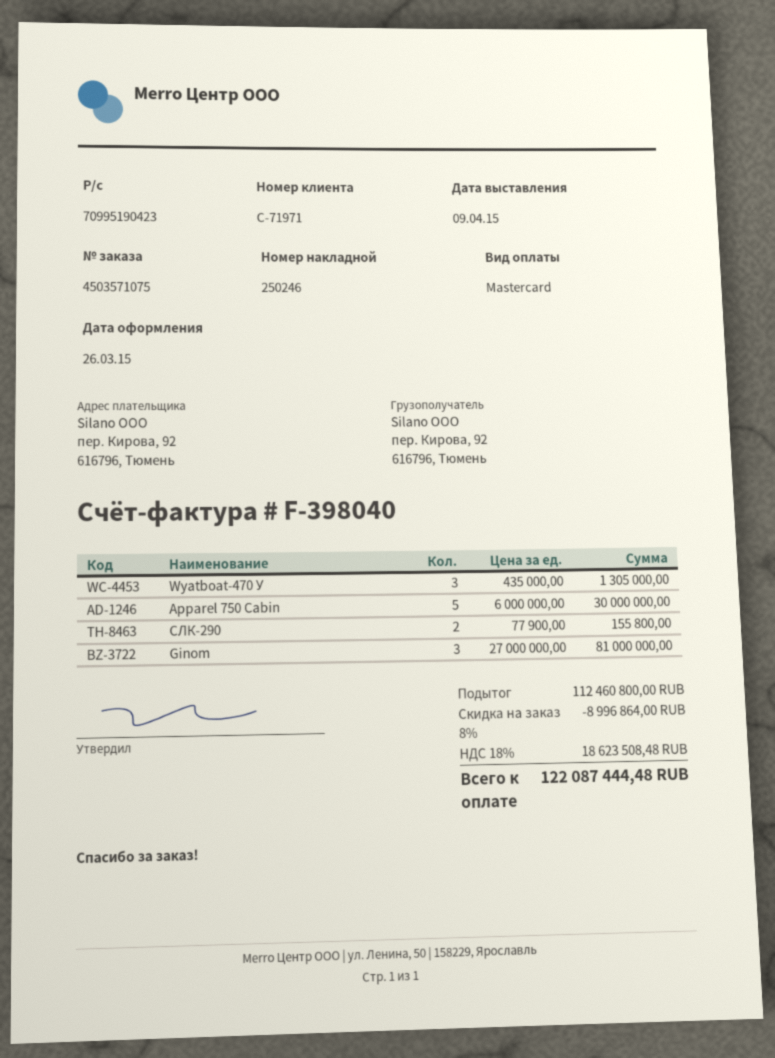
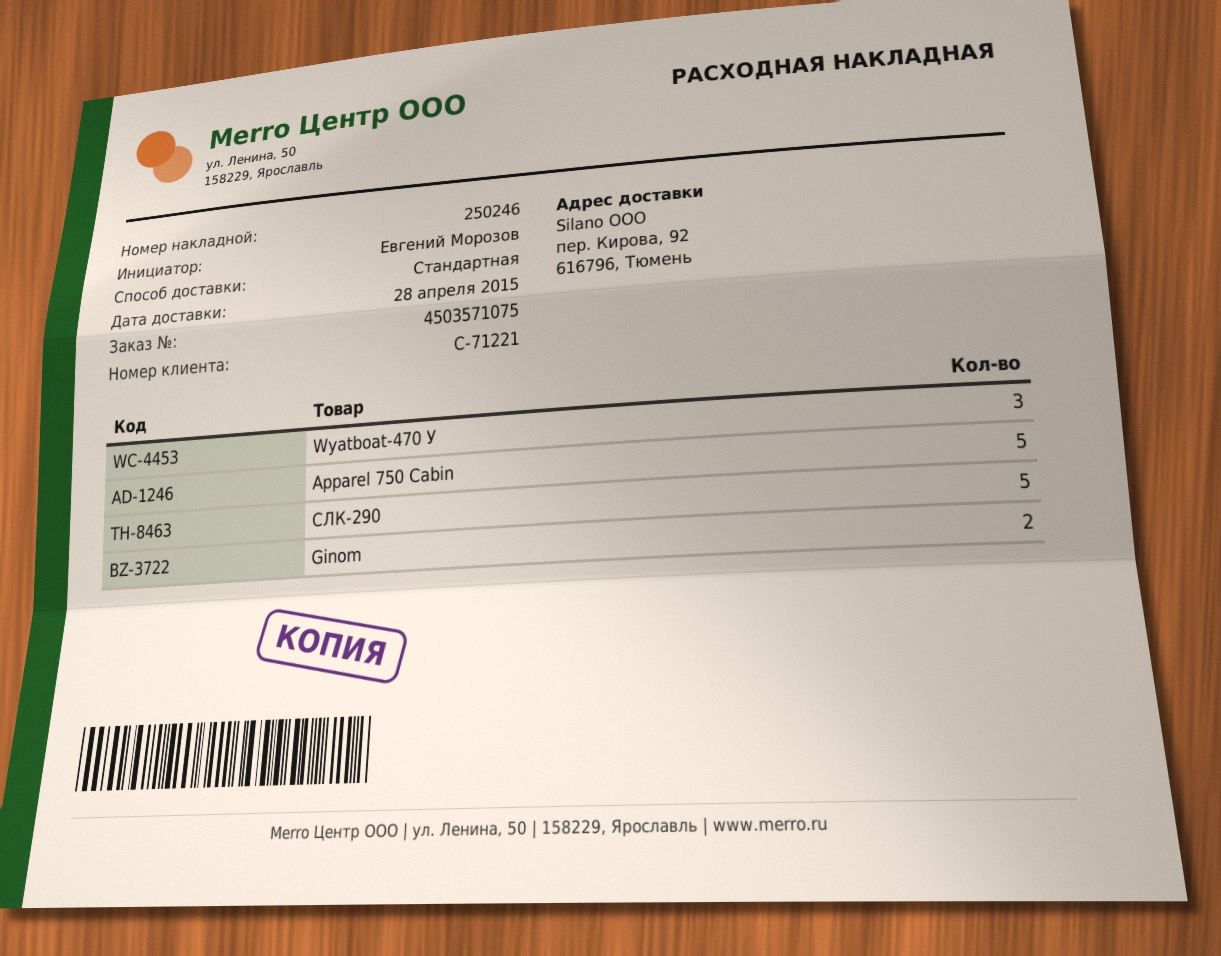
customer number: C-71971 -> C-71221
СЛК-290: 2 -> 5
Ginom: 3 -> 2

